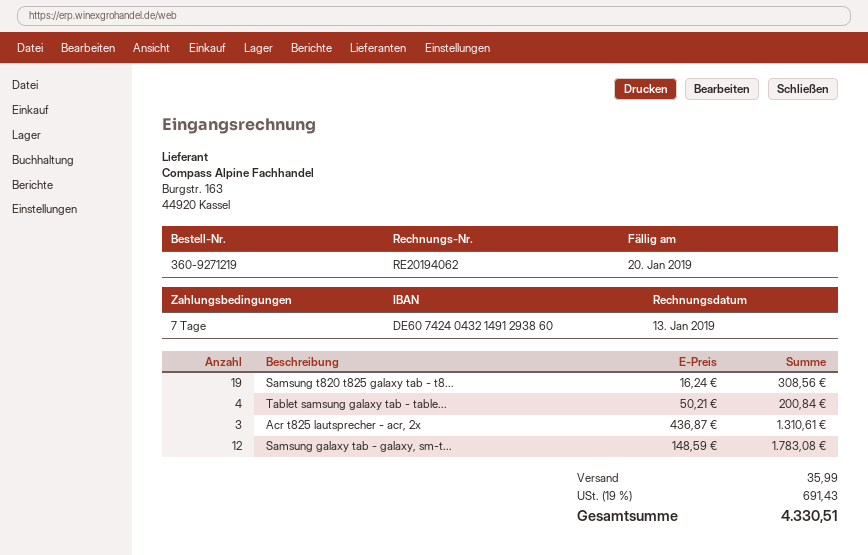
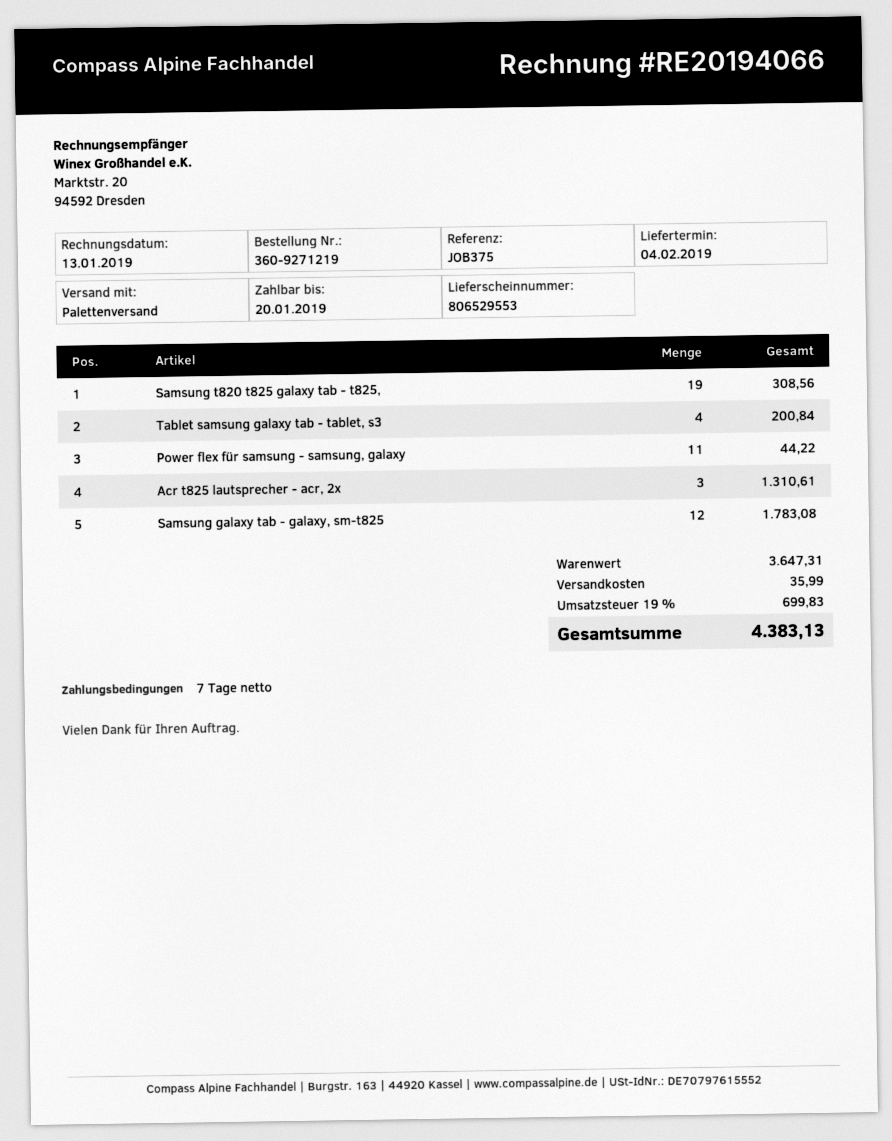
invoice number: RE20194062 -> RE20194066
Power flex für samsung - samsung, galaxy: none -> 11 for 44.22
tax: 19% = 691.43 -> 19% = 699.83
total: 4330.51 -> 4383.13

